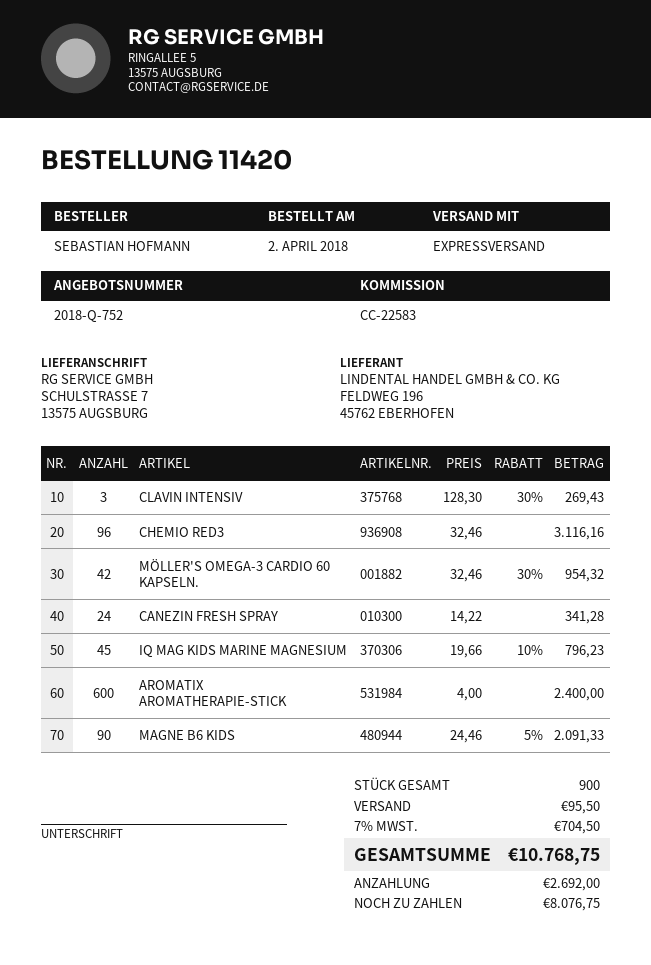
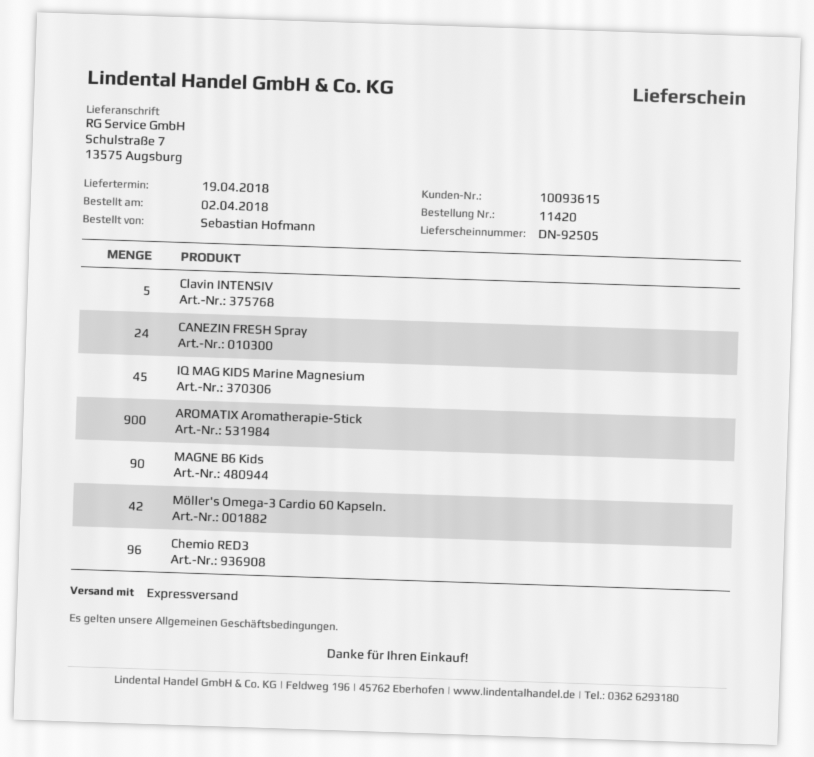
CLAVIN INTENSIV: 3 -> 5
AROMATIX AROMATHERAPIE-STICK: 600 -> 900

